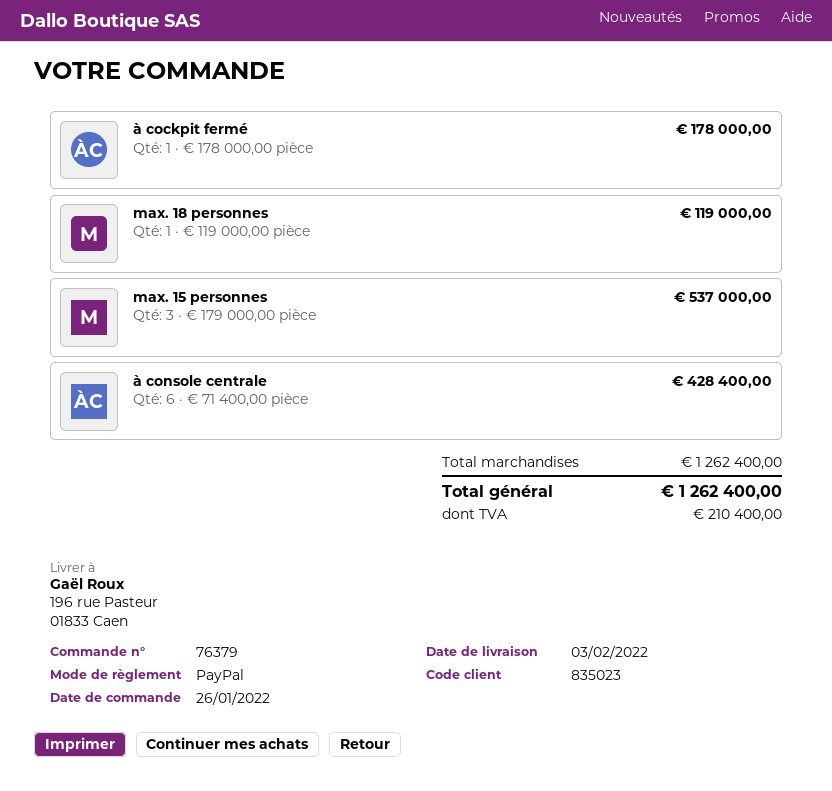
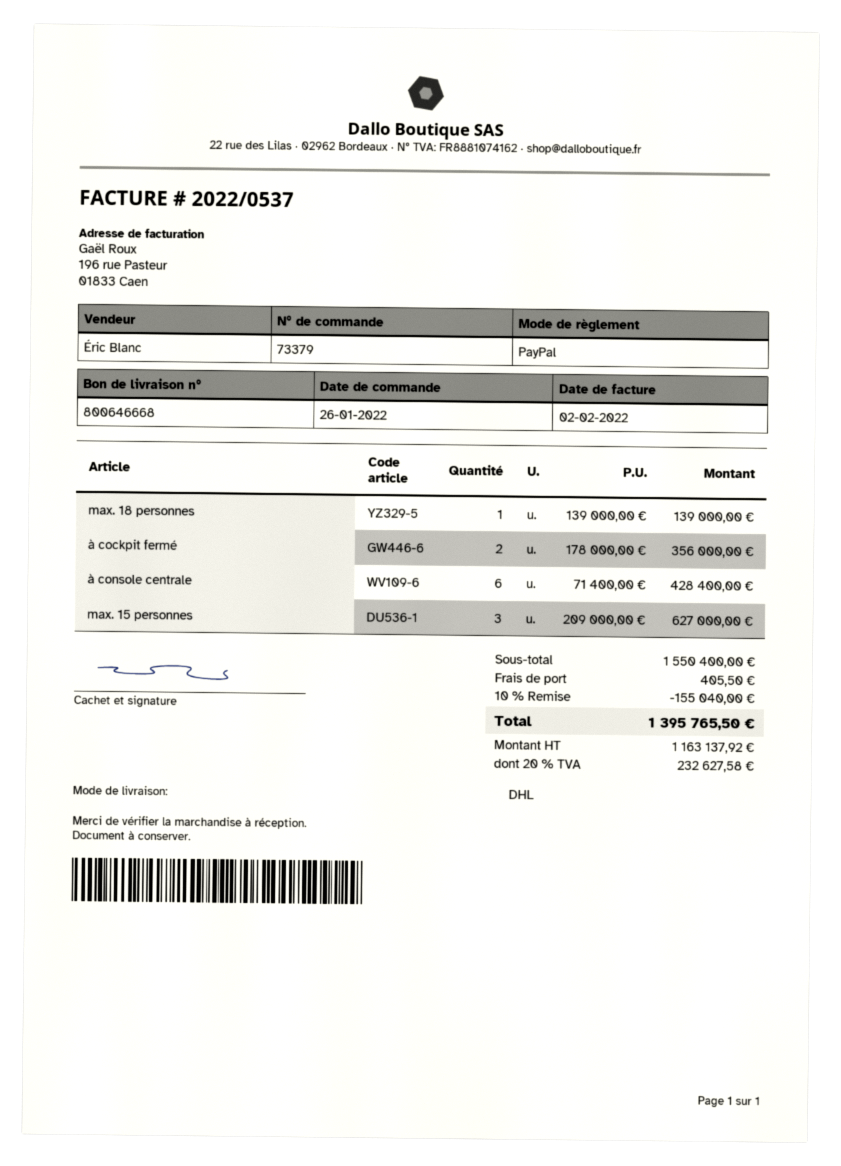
order number: 76379 -> 73379
à cockpit fermé: 1 x 178000.00 = 178000.00 -> 2 x 178000.00 = 356000.00
max. 18 personnes: 1 x 119000.00 = 119000.00 -> 1 x 139000.00 = 139000.00
max. 15 personnes: 3 x 179000.00 = 537000.00 -> 3 x 209000.00 = 627000.00
subtotal: 1262400.00 -> 1550400.00
discount: none -> 10% = 155040.00
shipping: none -> 405.50
tax: 210400.00 -> 232627.58
total: 1262400.00 -> 1395765.50

